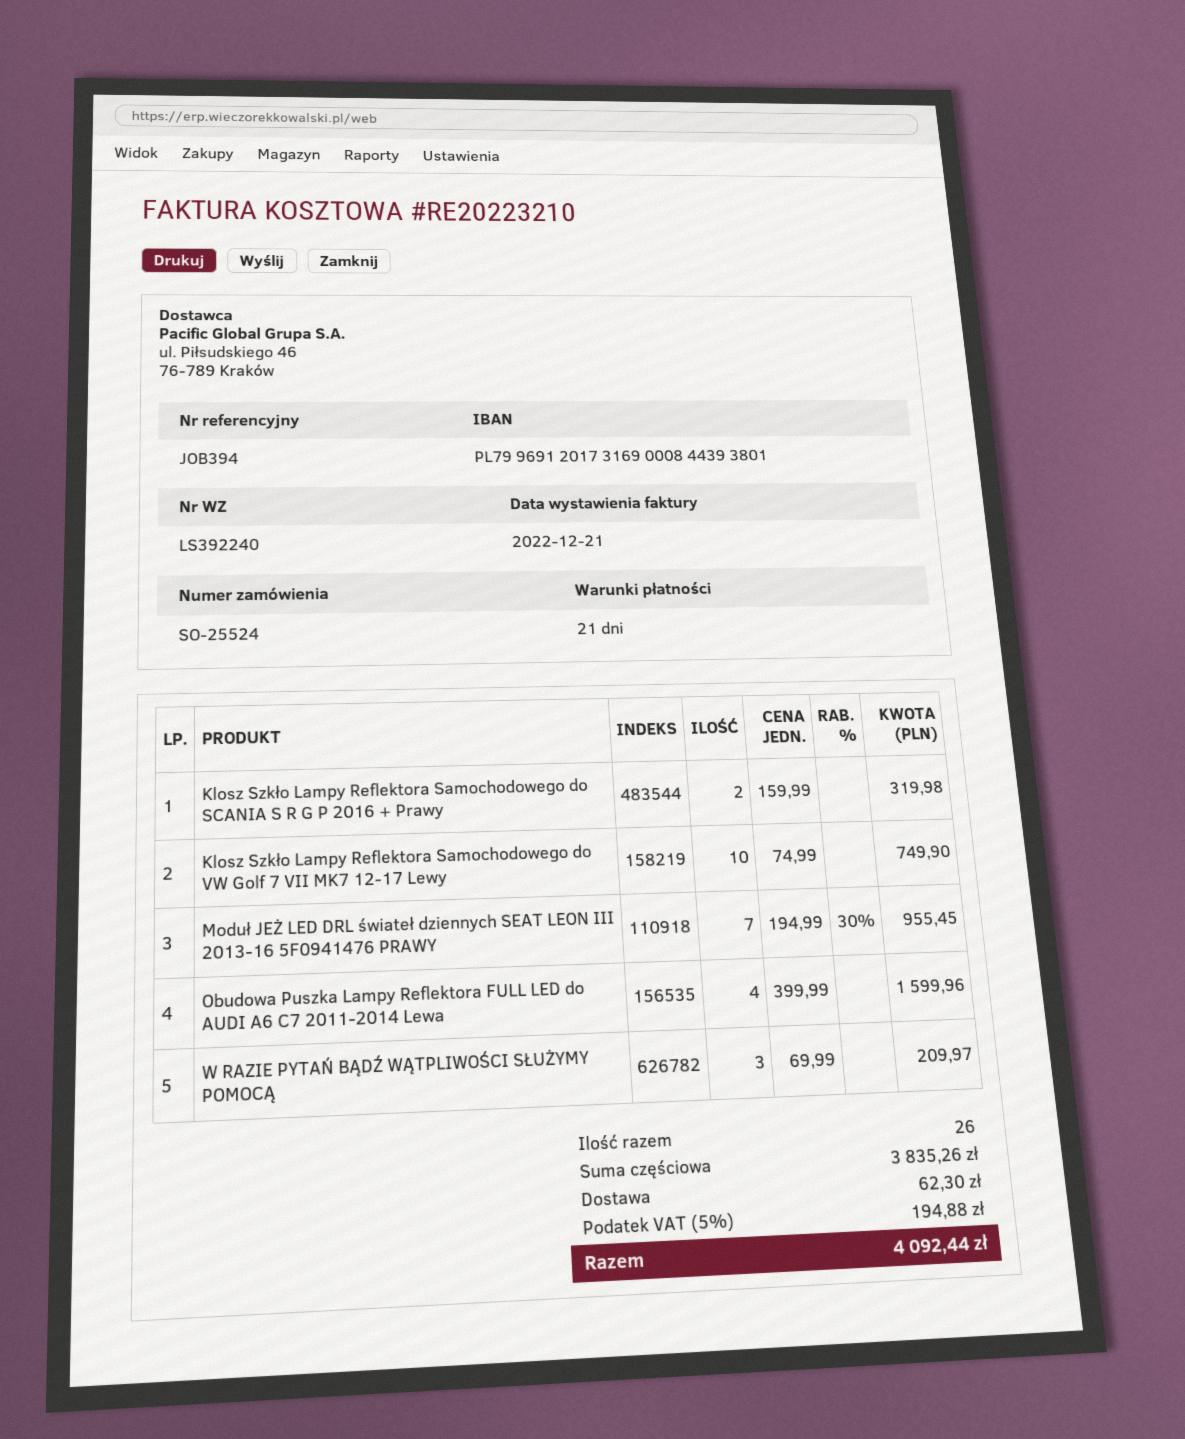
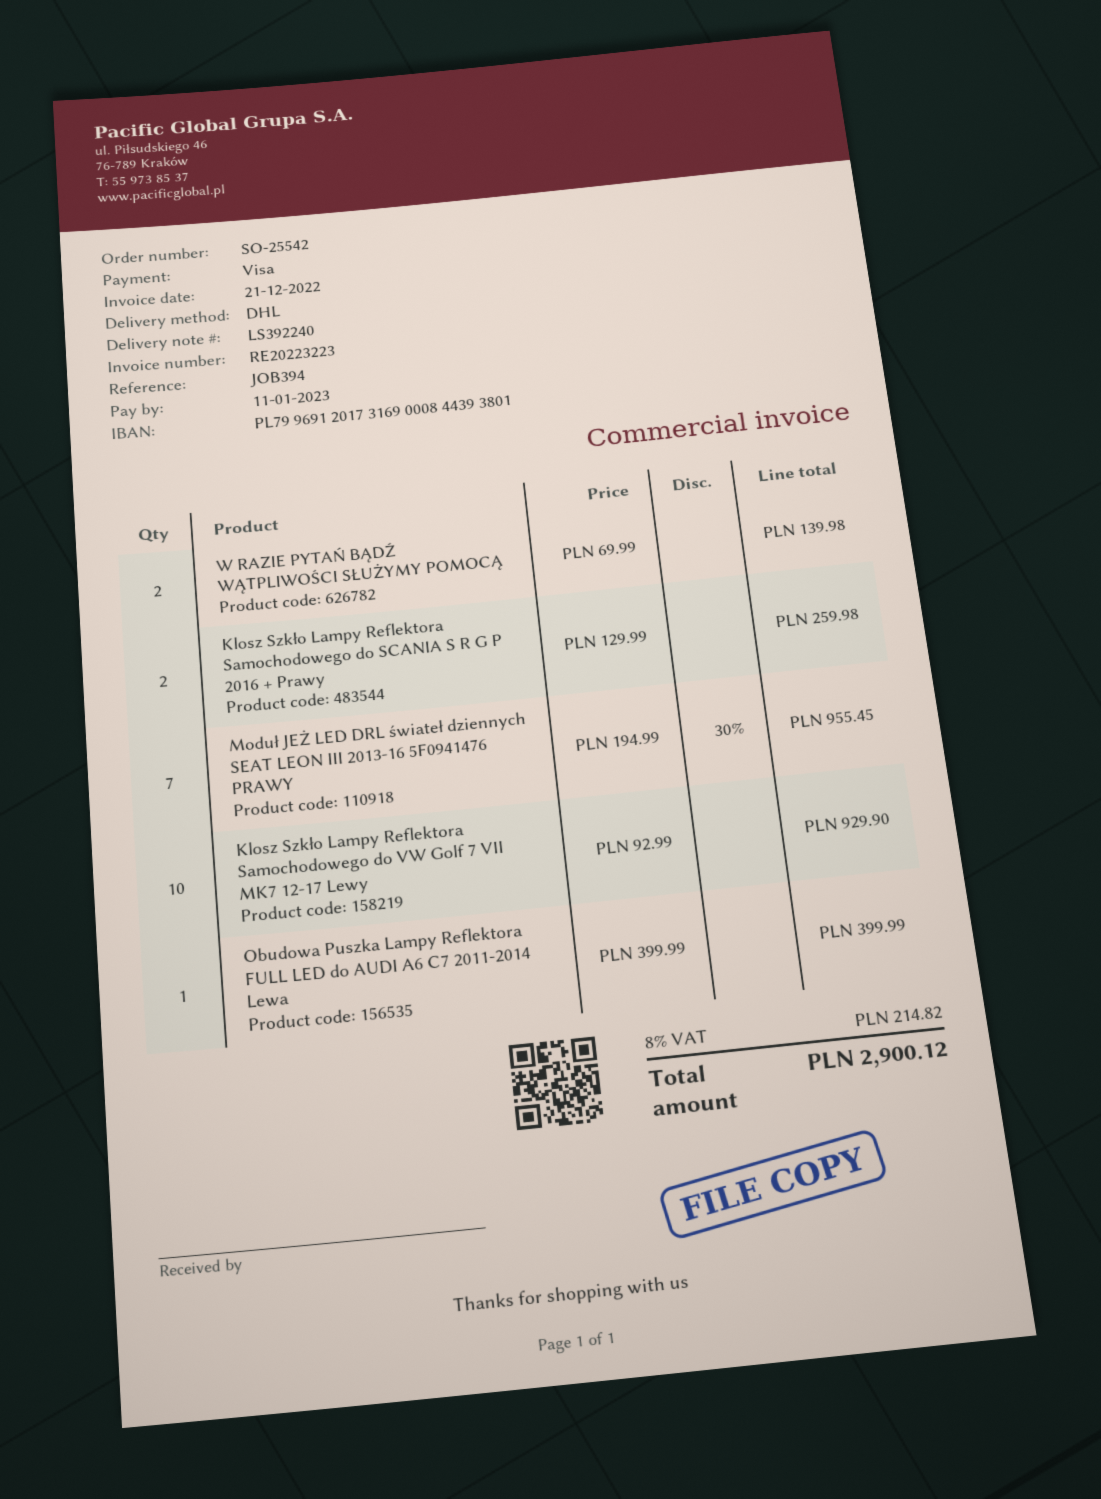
order number: SO-25524 -> SO-25542
invoice number: RE20223210 -> RE20223223
Klosz Szkło Lampy Reflektora Samochodowego do SCANIA S R G P 2016 + Prawy: 2 x 159.99 = 319.98 -> 2 x 129.99 = 259.98
Klosz Szkło Lampy Reflektora Samochodowego do VW Golf 7 VII MK7 12-17 Lewy: 10 x 74.99 = 749.90 -> 10 x 92.99 = 929.90
Obudowa Puszka Lampy Reflektora FULL LED do AUDI A6 C7 2011-2014 Lewa: 4 x 399.99 = 1599.96 -> 1 x 399.99 = 399.99
W RAZIE PYTAŃ BĄDŹ WĄTPLIWOŚCI SŁUŻYMY POMOCĄ: 3 x 69.99 = 209.97 -> 2 x 69.99 = 139.98
shipping: 62.30 -> none
tax: 5% = 194.88 -> 8% = 214.82
total: 4092.44 -> 2900.12

